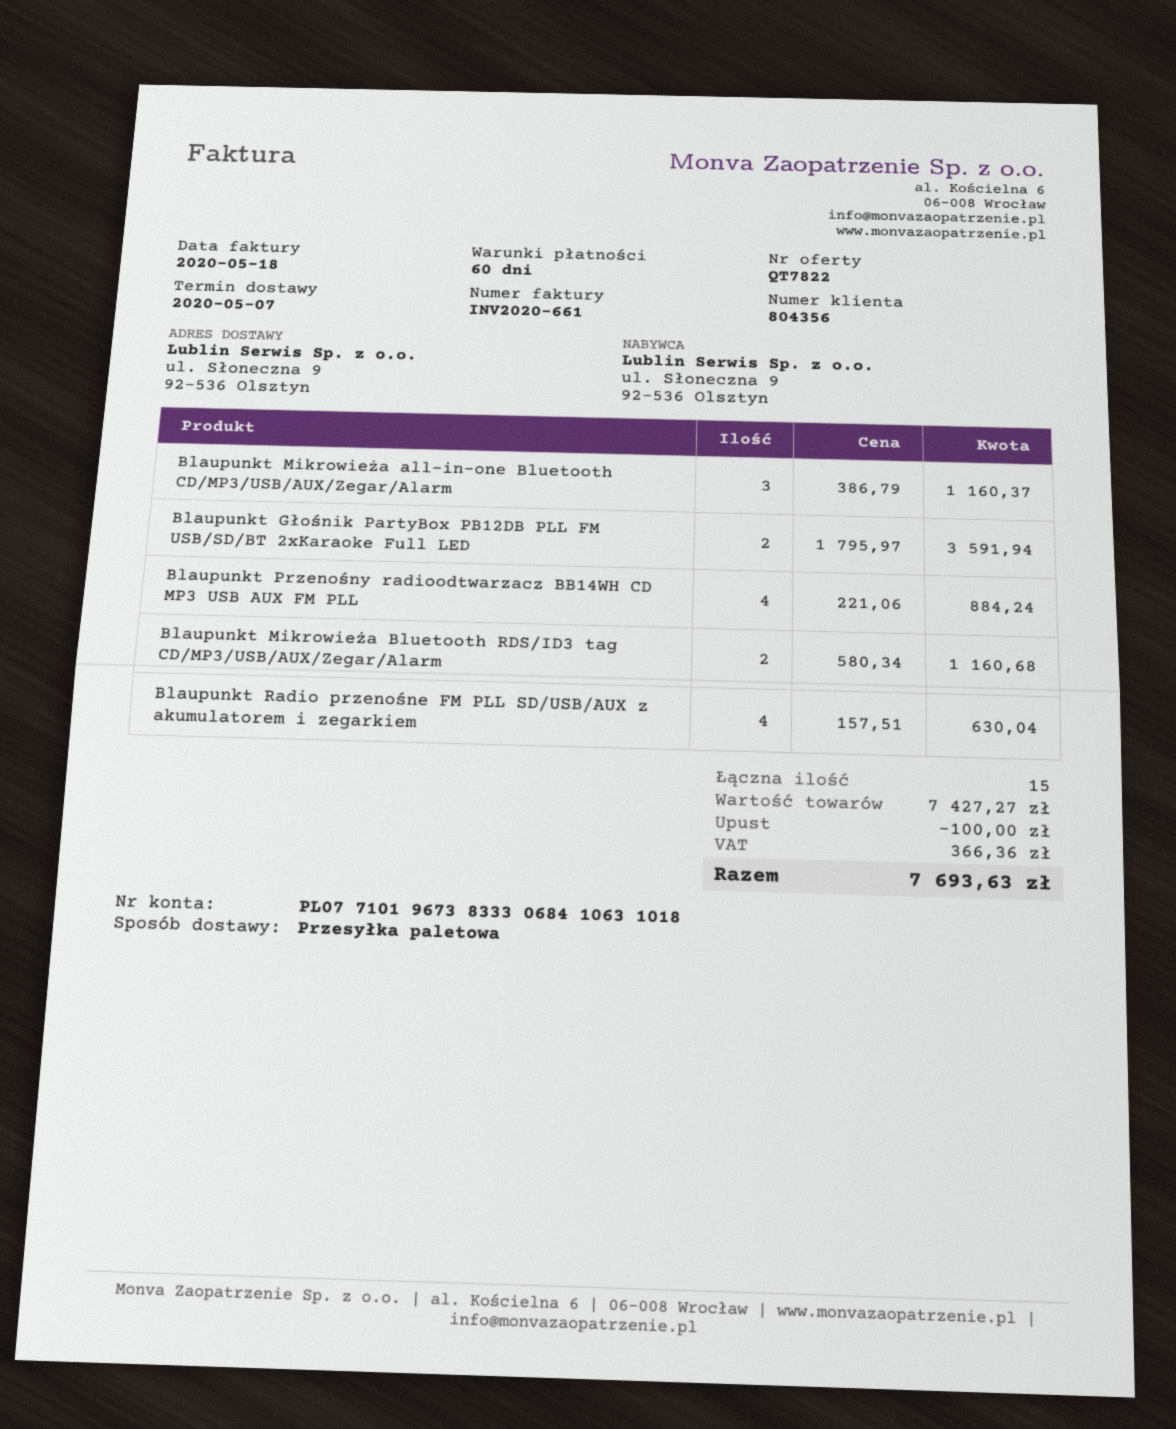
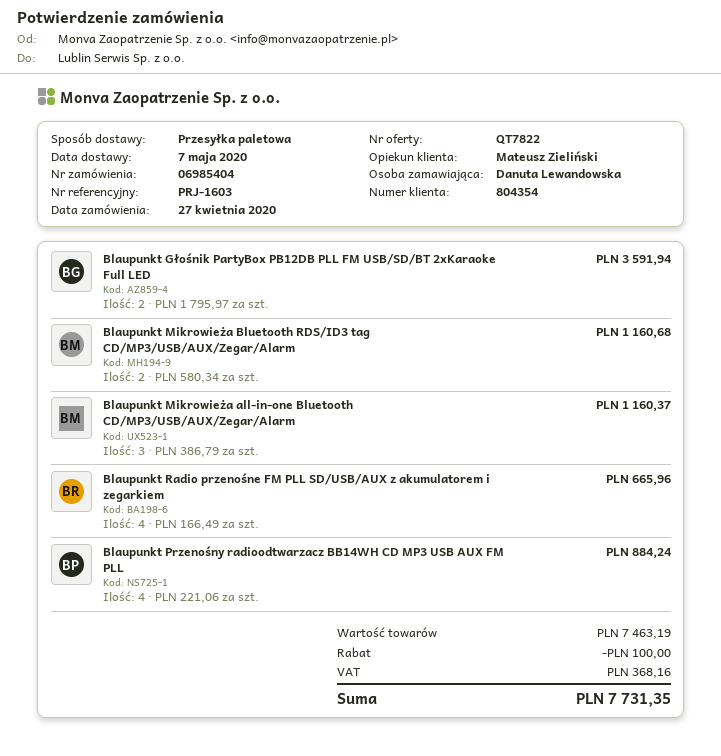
customer number: 804356 -> 804354
Blaupunkt Radio przenośne FM PLL SD/USB/AUX z akumulatorem i zegarkiem: 4 x 157.51 = 630.04 -> 4 x 166.49 = 665.96
subtotal: 7427.27 -> 7463.19
tax: 366.36 -> 368.16
total: 7693.63 -> 7731.35

